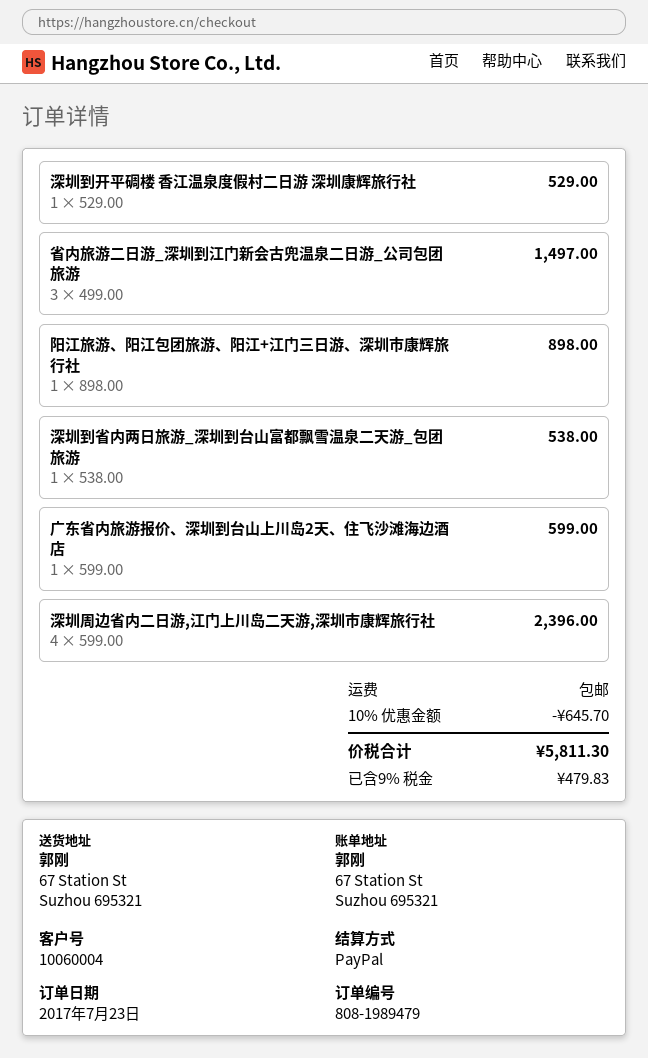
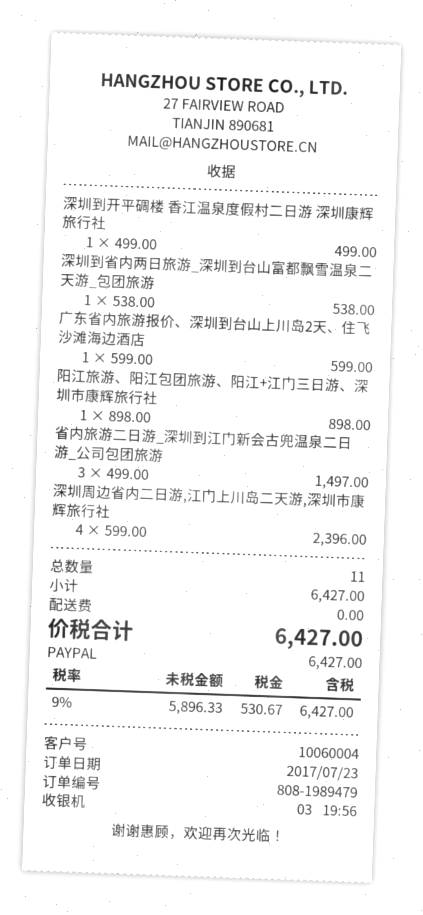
深圳到开平碉楼 香江温泉度假村二日游 深圳康辉旅行社: 1 x 529.00 = 529.00 -> 1 x 499.00 = 499.00
discount: 10% = 645.70 -> none
tax: 9% = 479.83 -> 9% = 530.67
total: 5811.30 -> 6427.00

